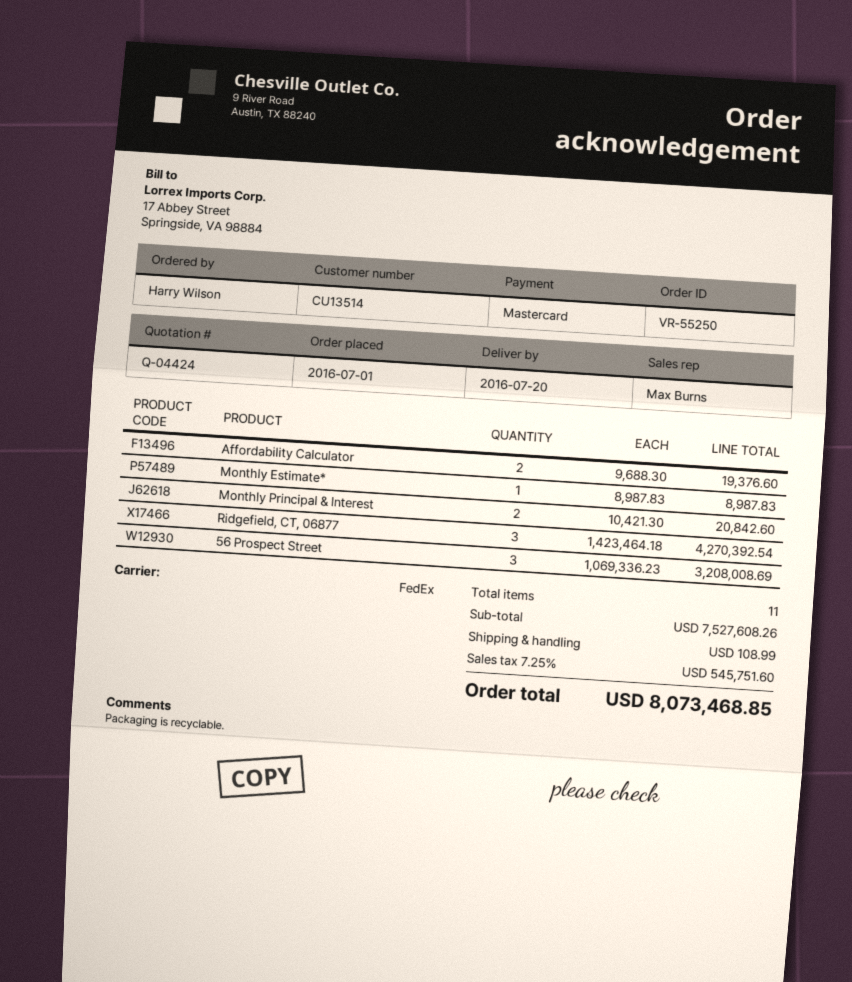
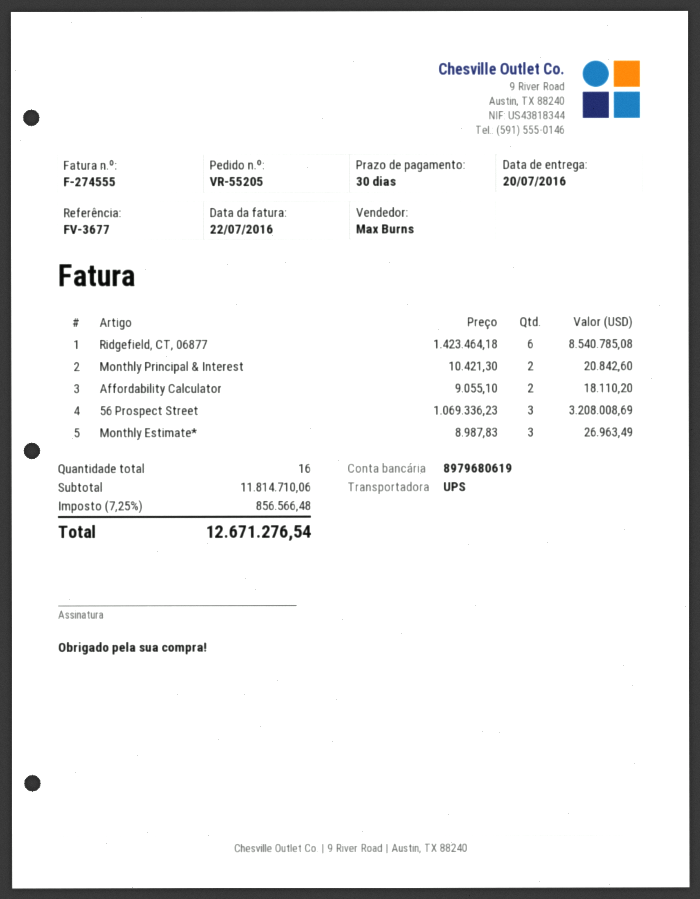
order number: VR-55250 -> VR-55205
shipping method: FedEx -> UPS
Affordability Calculator: 2 x 9688.30 = 19376.60 -> 2 x 9055.10 = 18110.20
Monthly Estimate*: 1 x 8987.83 = 8987.83 -> 3 x 8987.83 = 26963.49
Ridgefield, CT, 06877: 3 x 1423464.18 = 4270392.54 -> 6 x 1423464.18 = 8540785.08
total quantity: 11 -> 16
subtotal: 7527608.26 -> 11814710.06
shipping: 108.99 -> none
tax: 7.25% = 545751.60 -> 7.25% = 856566.48
total: 8073468.85 -> 12671276.54

